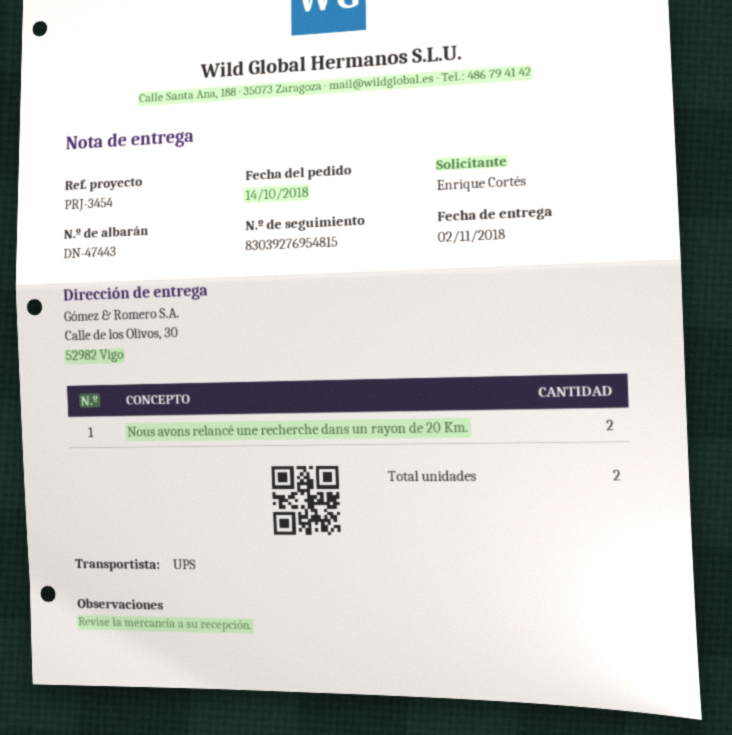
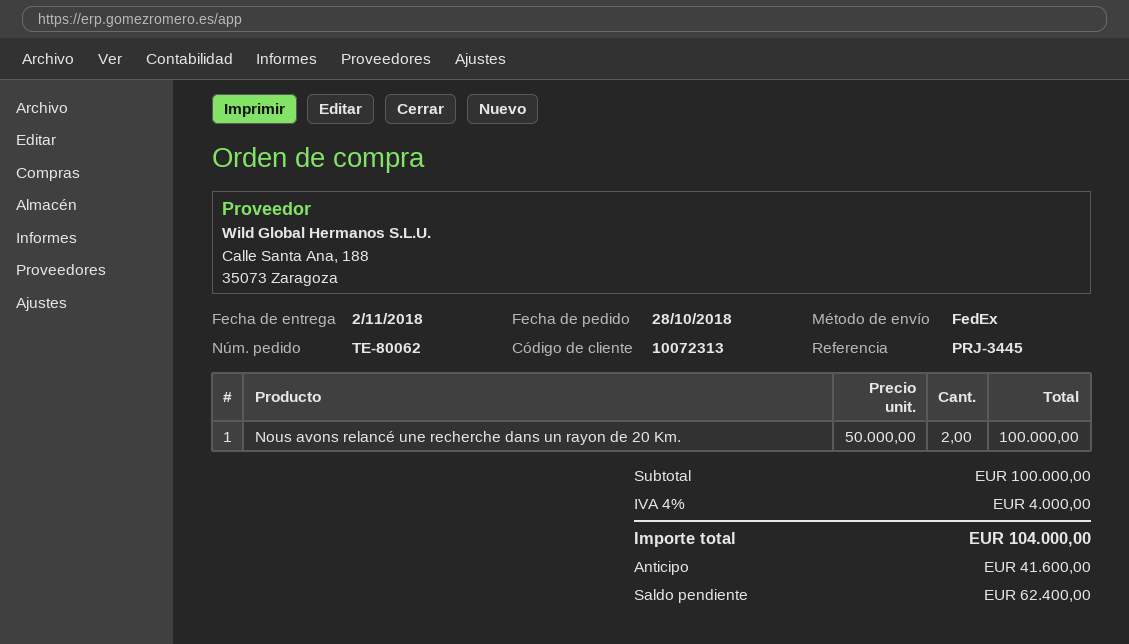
order date: 2018-10-14 -> 2018-10-28
reference: PRJ-3454 -> PRJ-3445
shipping method: UPS -> FedEx

